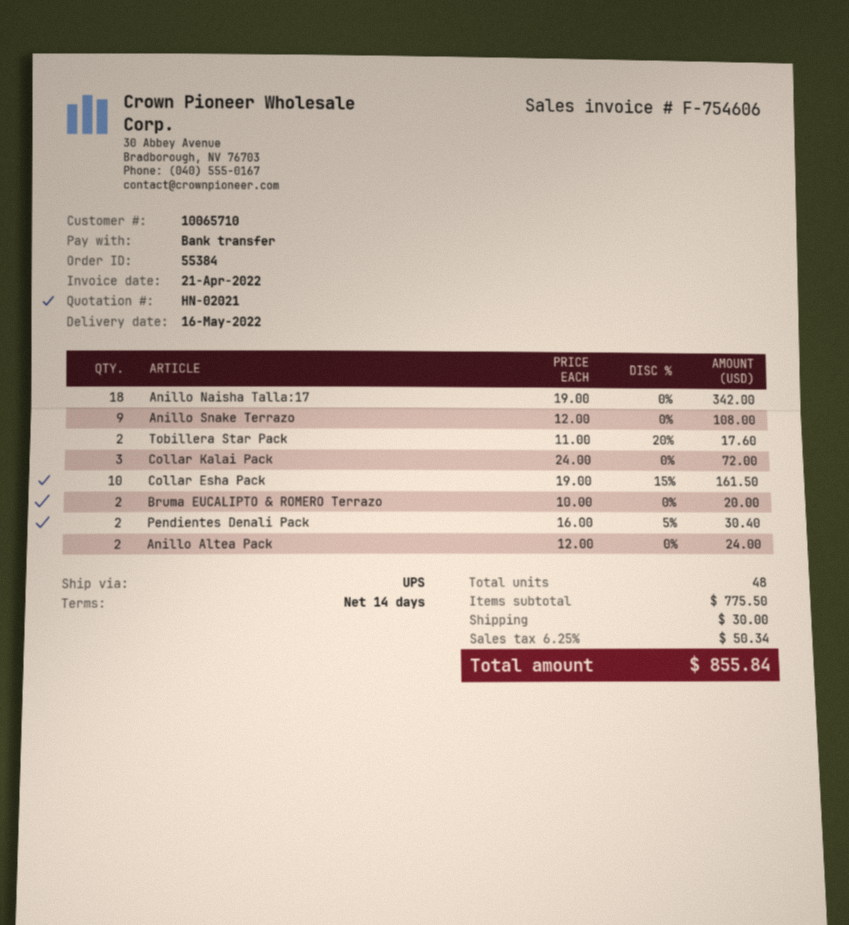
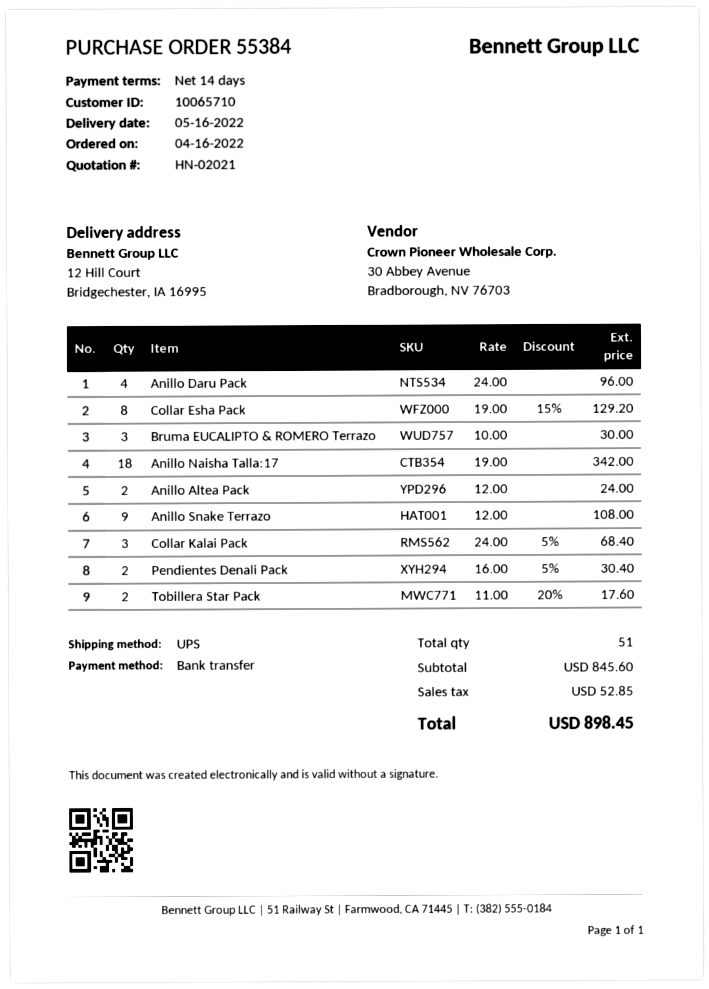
Collar Kalai Pack: 3 x 24.00 = 72.00 -> 3 x 24.00 - 5% = 68.40
Collar Esha Pack: 10 x 19.00 - 15% = 161.50 -> 8 x 19.00 - 15% = 129.20
Bruma EUCALIPTO & ROMERO Terrazo: 2 x 10.00 = 20.00 -> 3 x 10.00 = 30.00
Anillo Daru Pack: none -> 4 x 24.00 = 96.00
total quantity: 48 -> 51
subtotal: 775.50 -> 845.60
shipping: 30.00 -> none
tax: 50.34 -> 52.85
total: 855.84 -> 898.45

